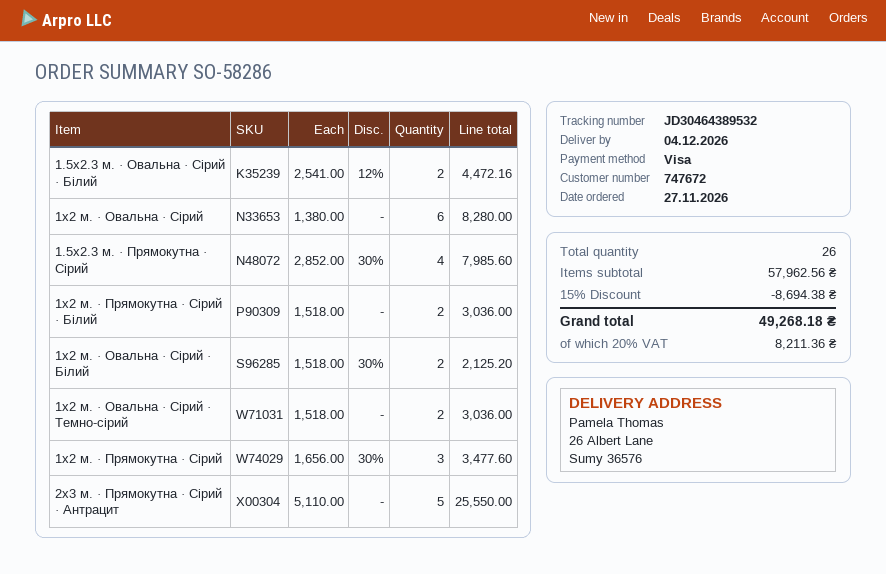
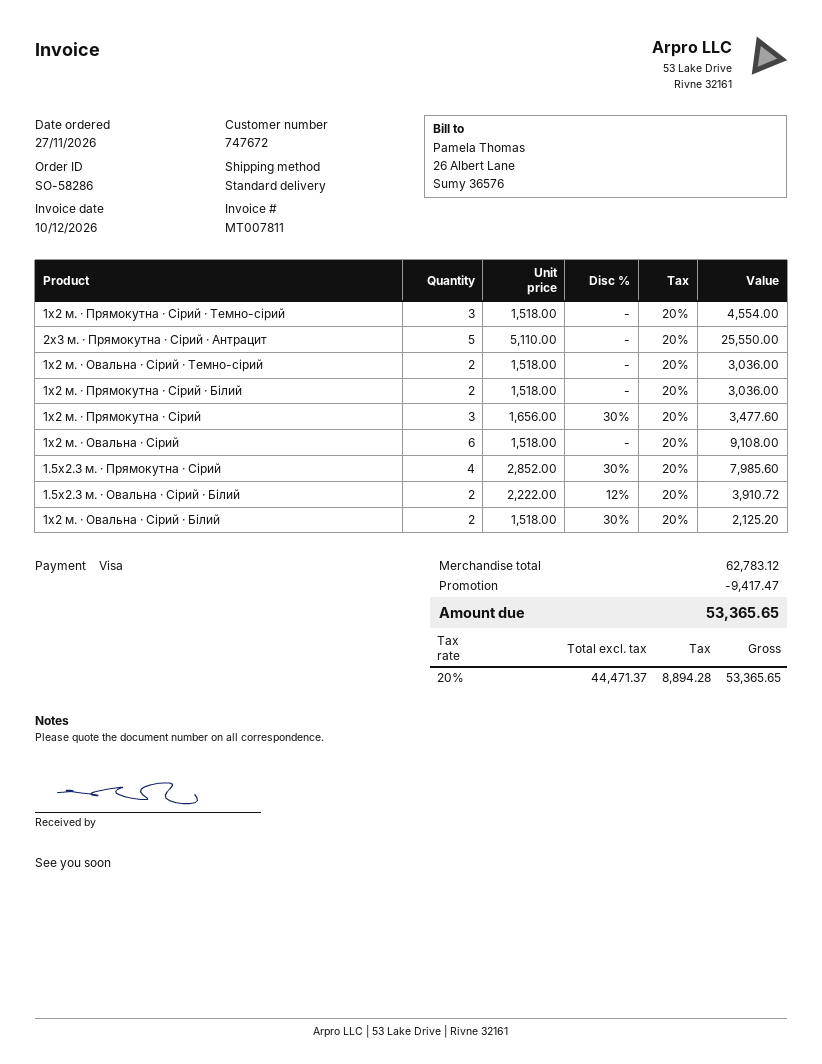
1.5x2.3 м. · Овальна · Сірий · Білий: 2 x 2541.00 - 12% = 4472.16 -> 2 x 2222.00 - 12% = 3910.72
1x2 м. · Овальна · Сірий: 6 x 1380.00 = 8280.00 -> 6 x 1518.00 = 9108.00
1x2 м. · Прямокутна · Сірий · Темно-сірий: none -> 3 x 1518.00 = 4554.00
subtotal: 57962.56 -> 62783.12
discount: 8694.38 -> 9417.47
tax: 20% = 8211.36 -> 20% = 8894.28
total: 49268.18 -> 53365.65

